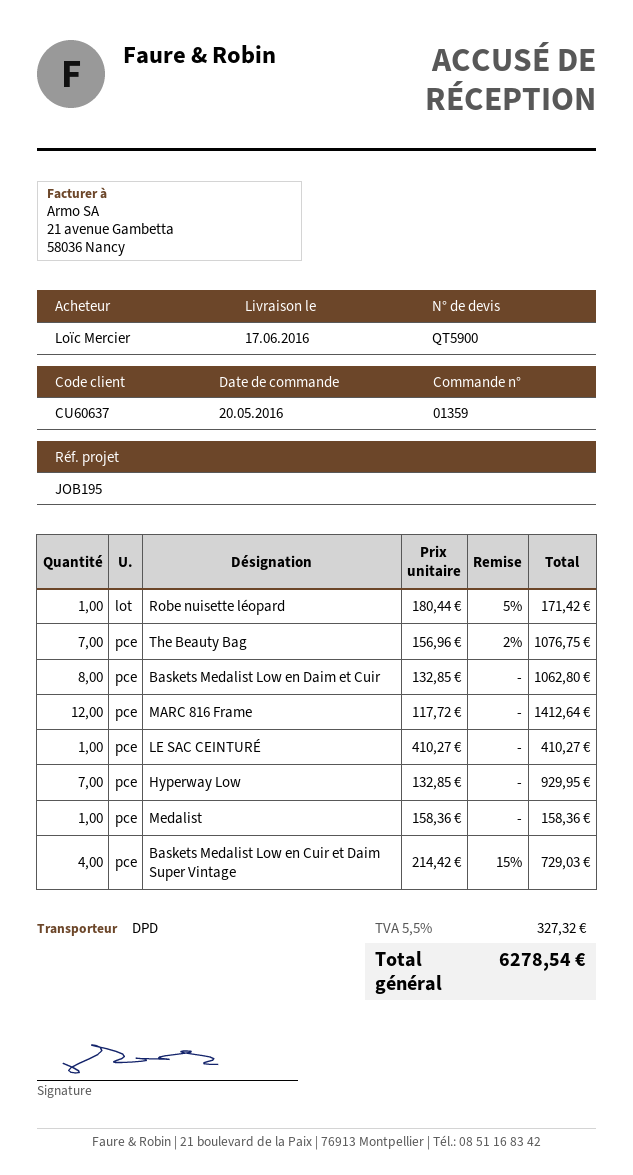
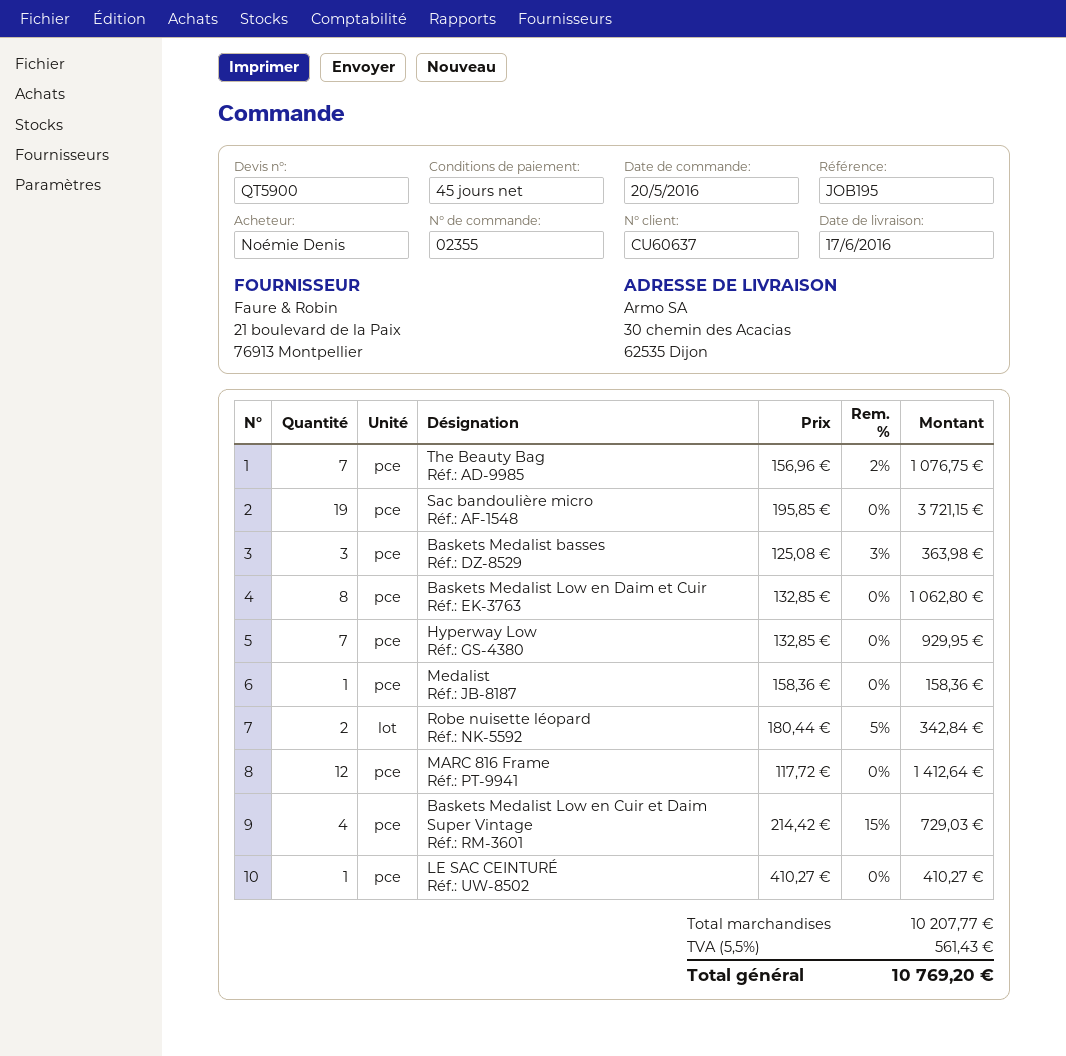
order number: 01359 -> 02355
ordered by: Loïc Mercier -> Noémie Denis
Robe nuisette léopard: 1 x 180.44 - 5% = 171.42 -> 2 x 180.44 - 5% = 342.84
Sac bandoulière micro: none -> 19 x 195.85 = 3721.15
Baskets Medalist basses: none -> 3 x 125.08 - 3% = 363.98
tax: 5.5% = 327.32 -> 5.5% = 561.43
total: 6278.54 -> 10769.20

